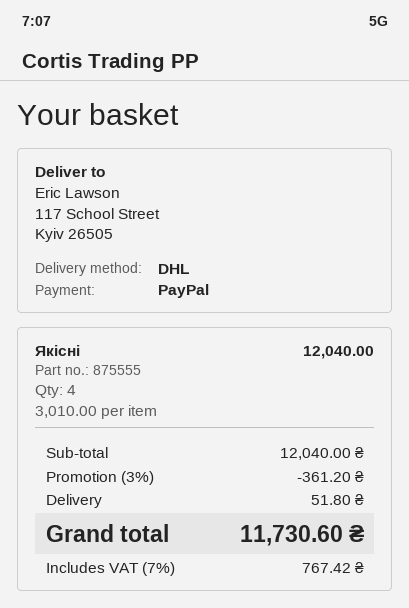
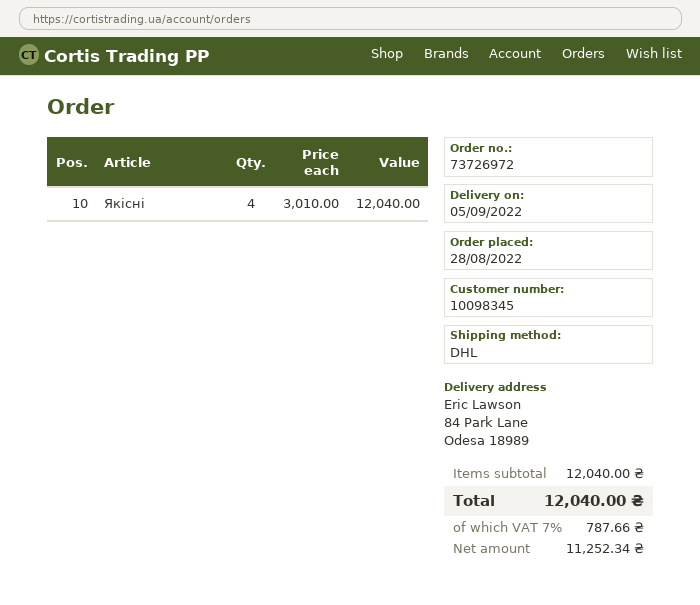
ship to: 117 School Street, Kyiv 26505 -> 84 Park Lane, Odesa 18989
discount: 3% = 361.20 -> none
shipping: 51.80 -> none
tax: 7% = 767.42 -> 7% = 787.66
total: 11730.60 -> 12040.00

